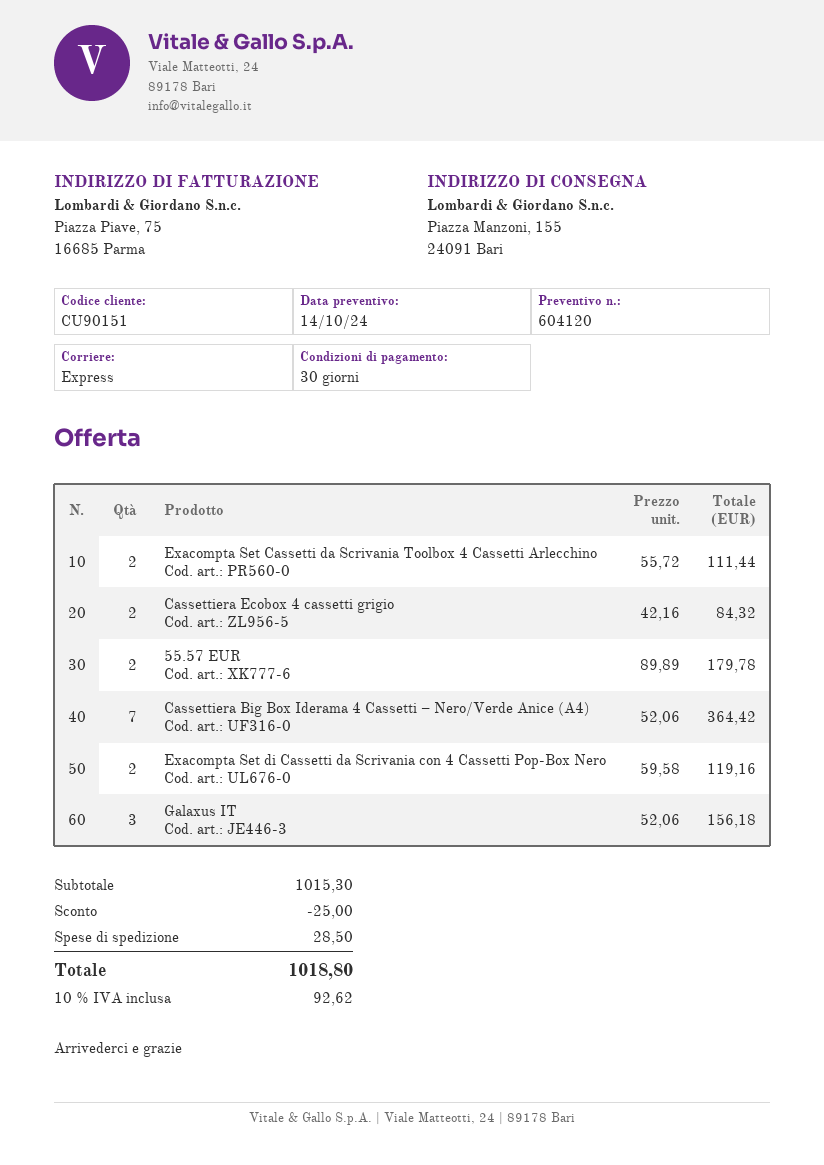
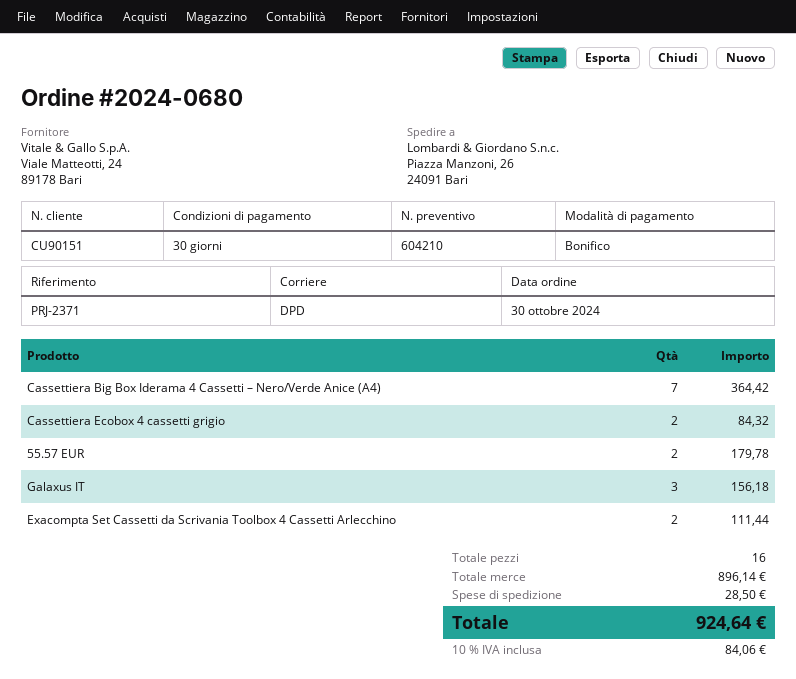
quote number: 604120 -> 604210
shipping method: express -> DPD
ship to: Piazza Manzoni, 155, 24091 Bari -> Piazza Manzoni, 26, 24091 Bari
Exacompta Set di Cassetti da Scrivania con 4 Cassetti Pop-Box Nero: 2 for 119.16 -> none
subtotal: 1015.30 -> 896.14
discount: 25.00 -> none
tax: 10% = 92.62 -> 10% = 84.06
total: 1018.80 -> 924.64

